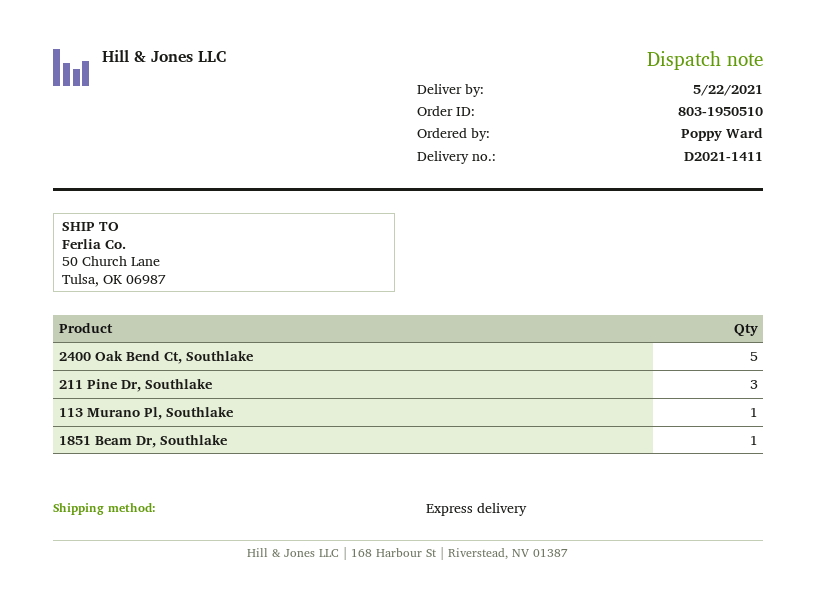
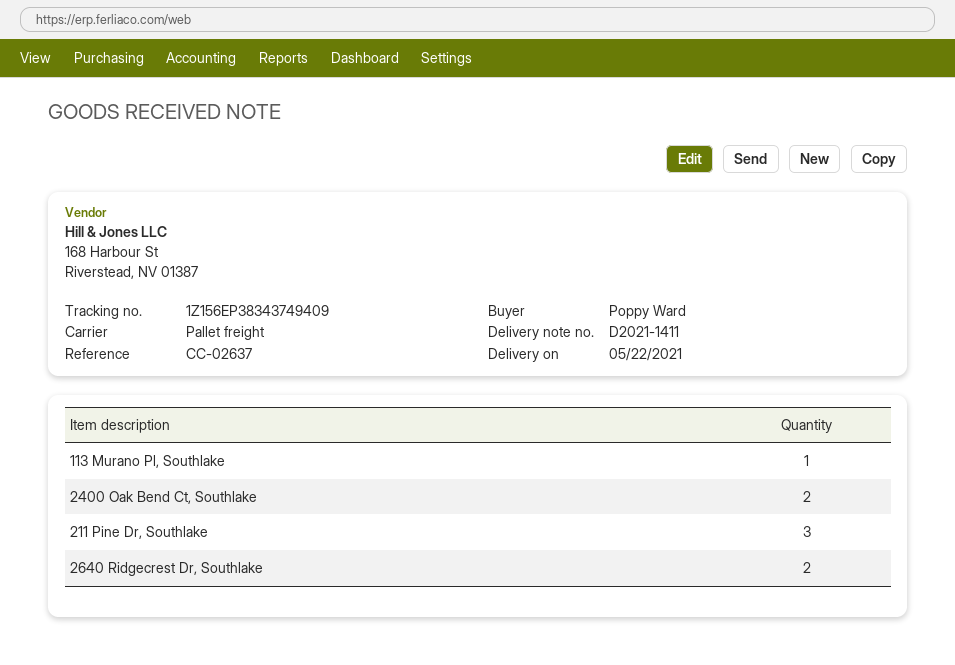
shipping method: express -> pallet freight
2400 Oak Bend Ct, Southlake: 5 -> 2
1851 Beam Dr, Southlake: 1 -> none
2640 Ridgecrest Dr, Southlake: none -> 2

